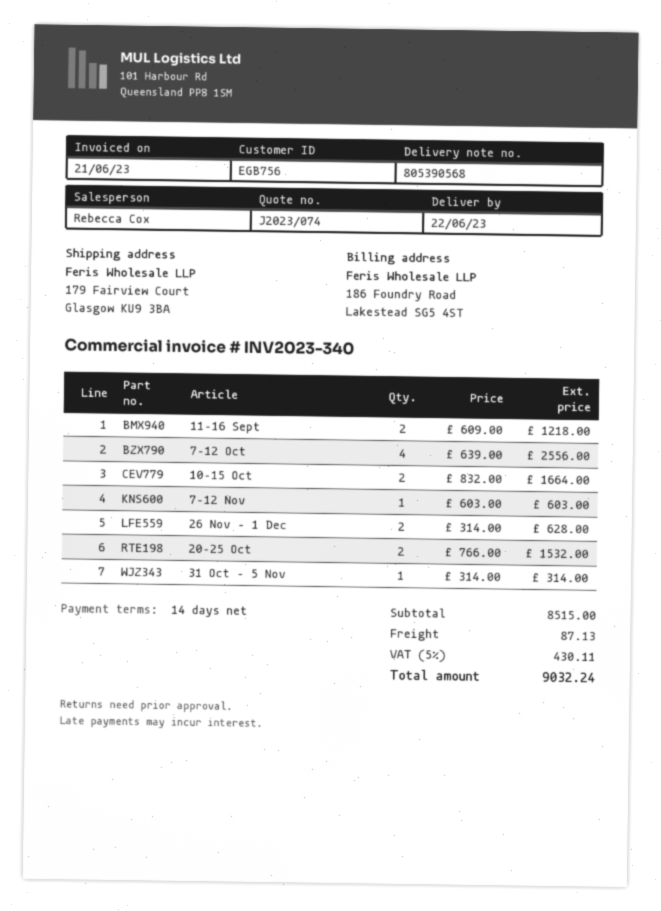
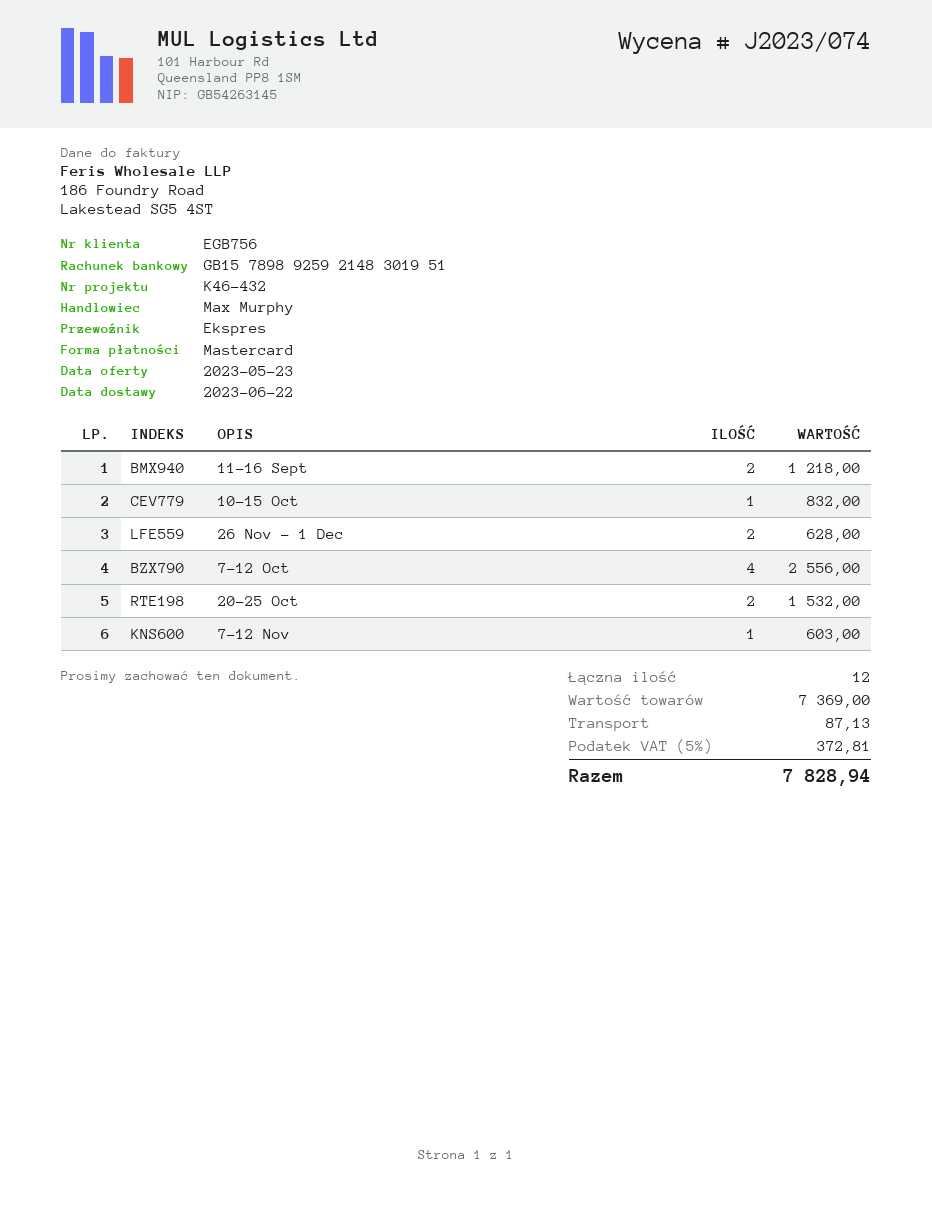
sales rep: Rebecca Cox -> Max Murphy
10–15 Oct: 2 for 1664.00 -> 1 for 832.00
31 Oct – 5 Nov: 1 for 314.00 -> none
subtotal: 8515.00 -> 7369.00
tax: 5% = 430.11 -> 5% = 372.81
total: 9032.24 -> 7828.94

